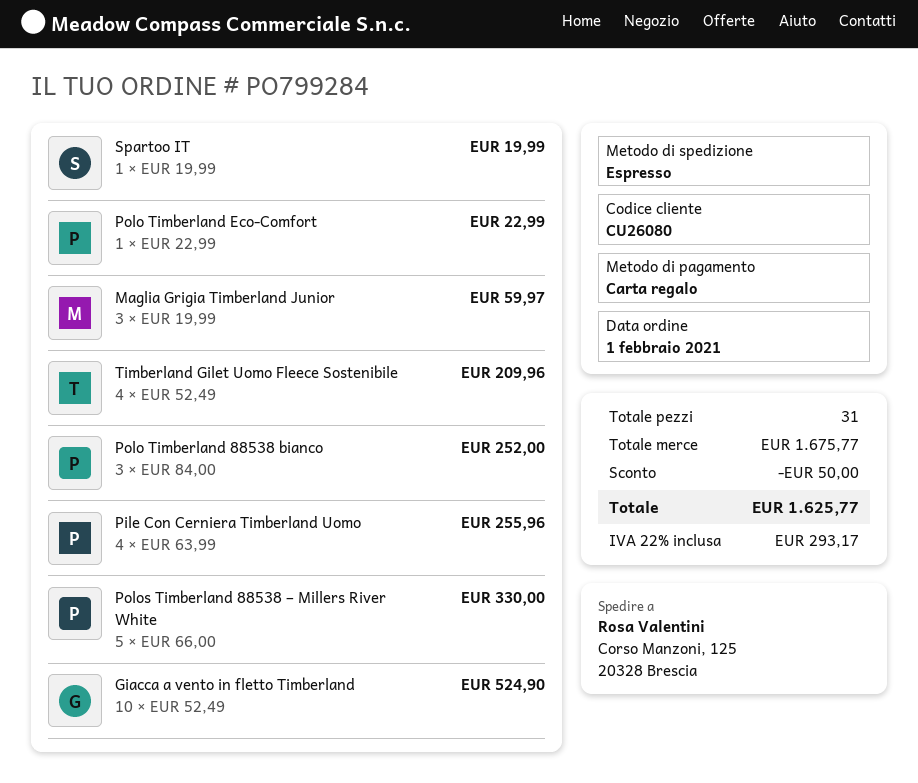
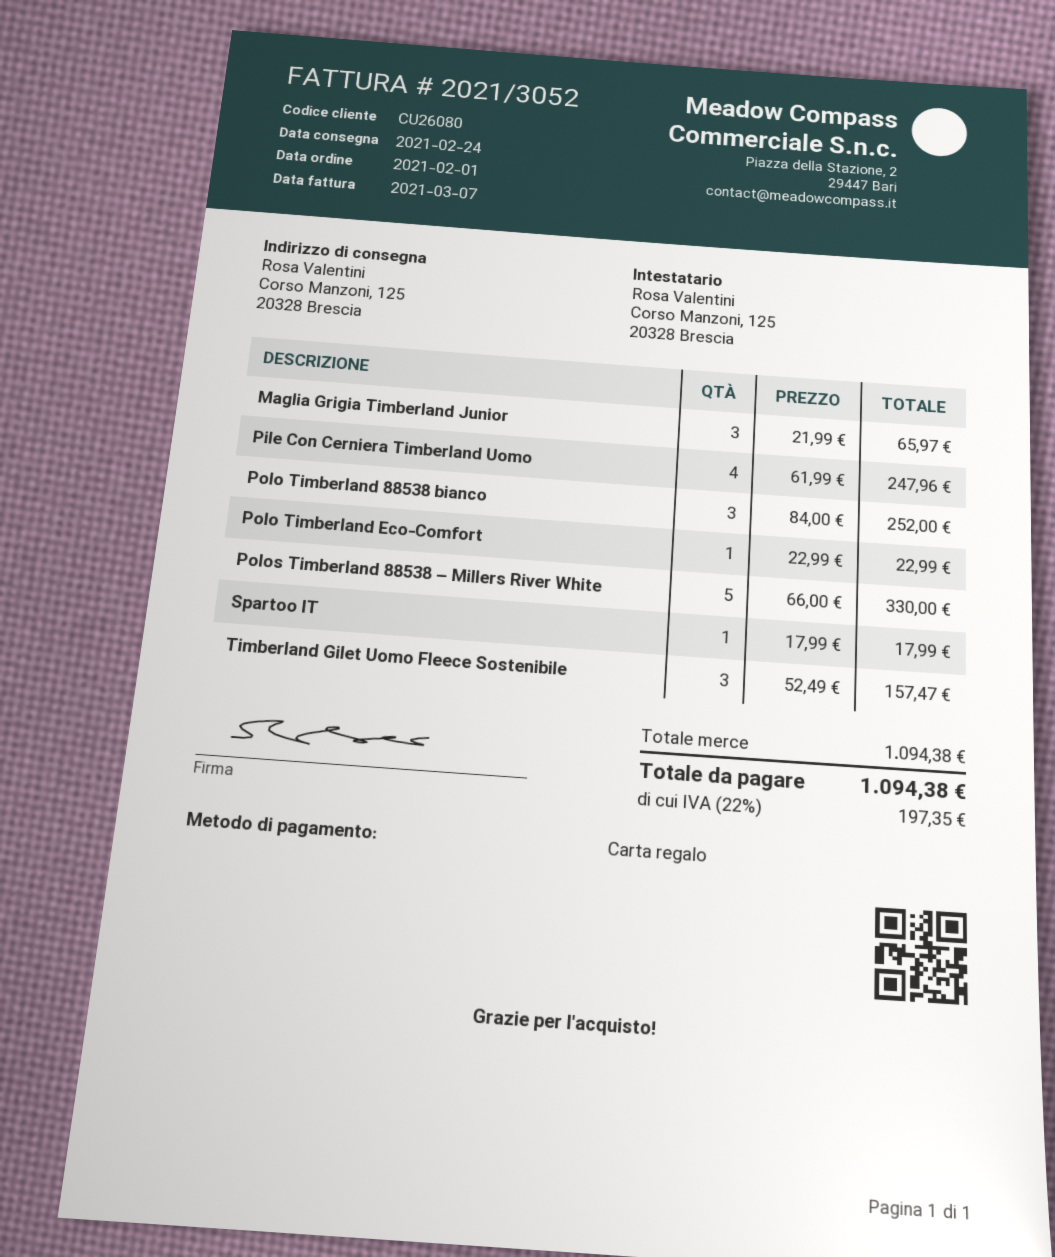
Spartoo IT: 1 x 19.99 = 19.99 -> 1 x 17.99 = 17.99
Maglia Grigia Timberland Junior: 3 x 19.99 = 59.97 -> 3 x 21.99 = 65.97
Timberland Gilet Uomo Fleece Sostenibile: 4 x 52.49 = 209.96 -> 3 x 52.49 = 157.47
Pile Con Cerniera Timberland Uomo: 4 x 63.99 = 255.96 -> 4 x 61.99 = 247.96
Giacca a vento in fletto Timberland: 10 x 52.49 = 524.90 -> none
subtotal: 1675.77 -> 1094.38
discount: 50.00 -> none
tax: 22% = 293.17 -> 22% = 197.35
total: 1625.77 -> 1094.38

